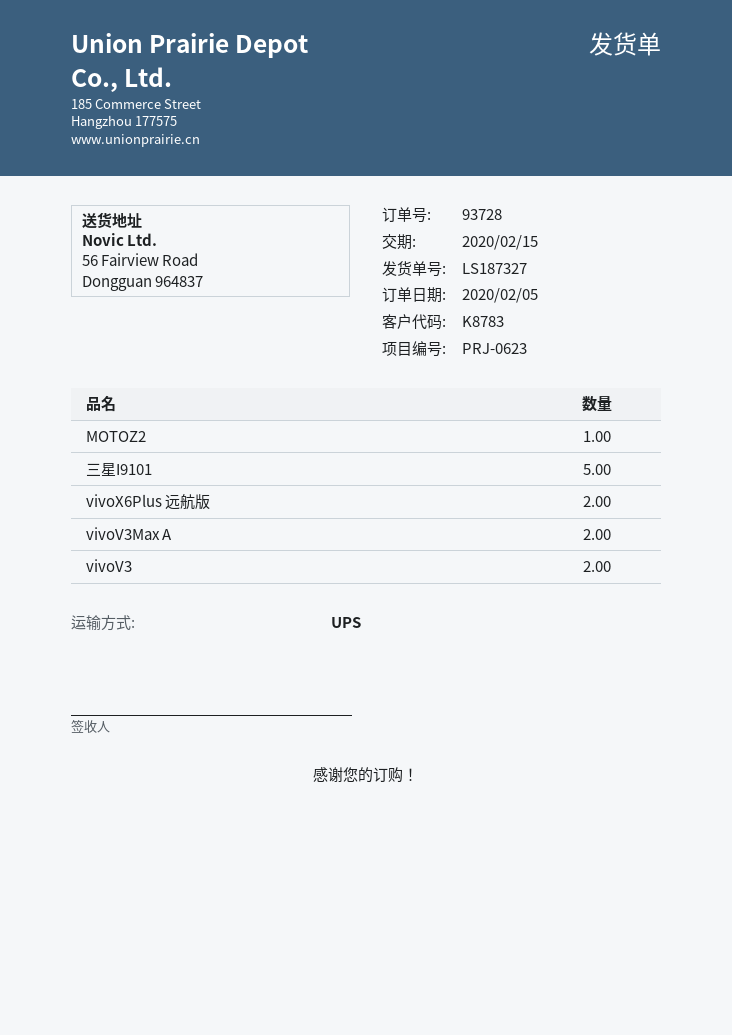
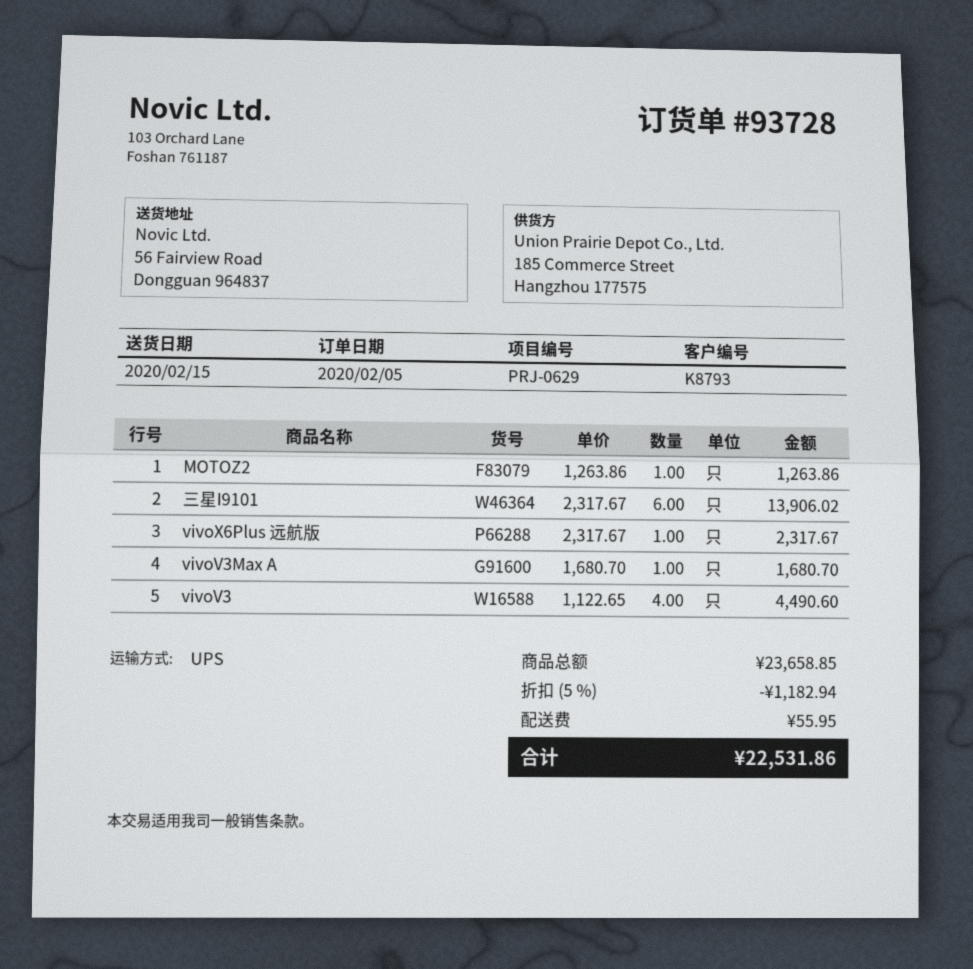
customer number: K8783 -> K8793
reference: PRJ-0623 -> PRJ-0629
三星I9101: 5 -> 6
vivoX6Plus 远航版: 2 -> 1
vivoV3Max A: 2 -> 1
vivoV3: 2 -> 4

